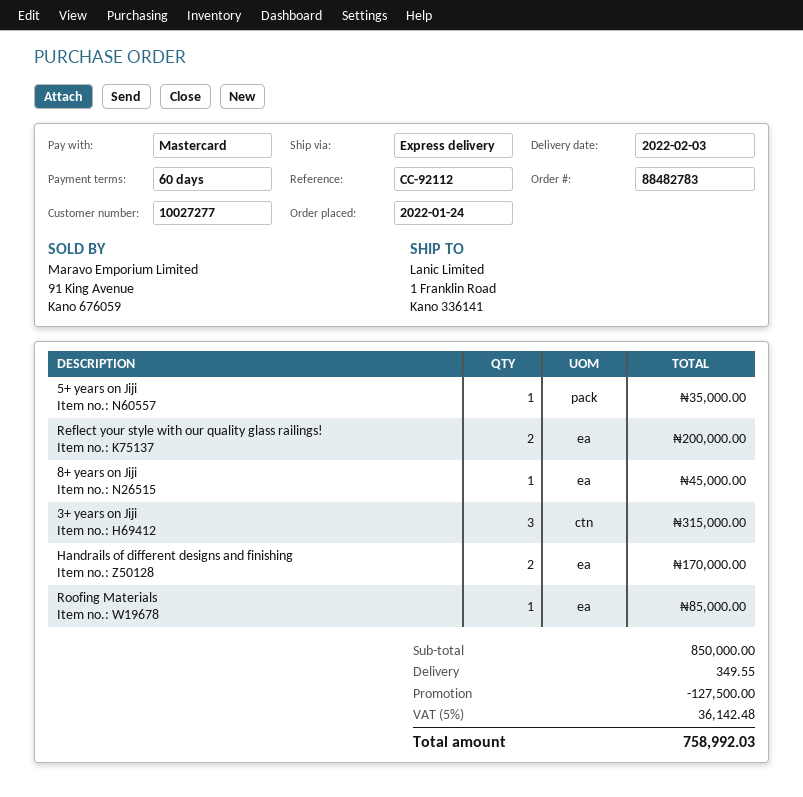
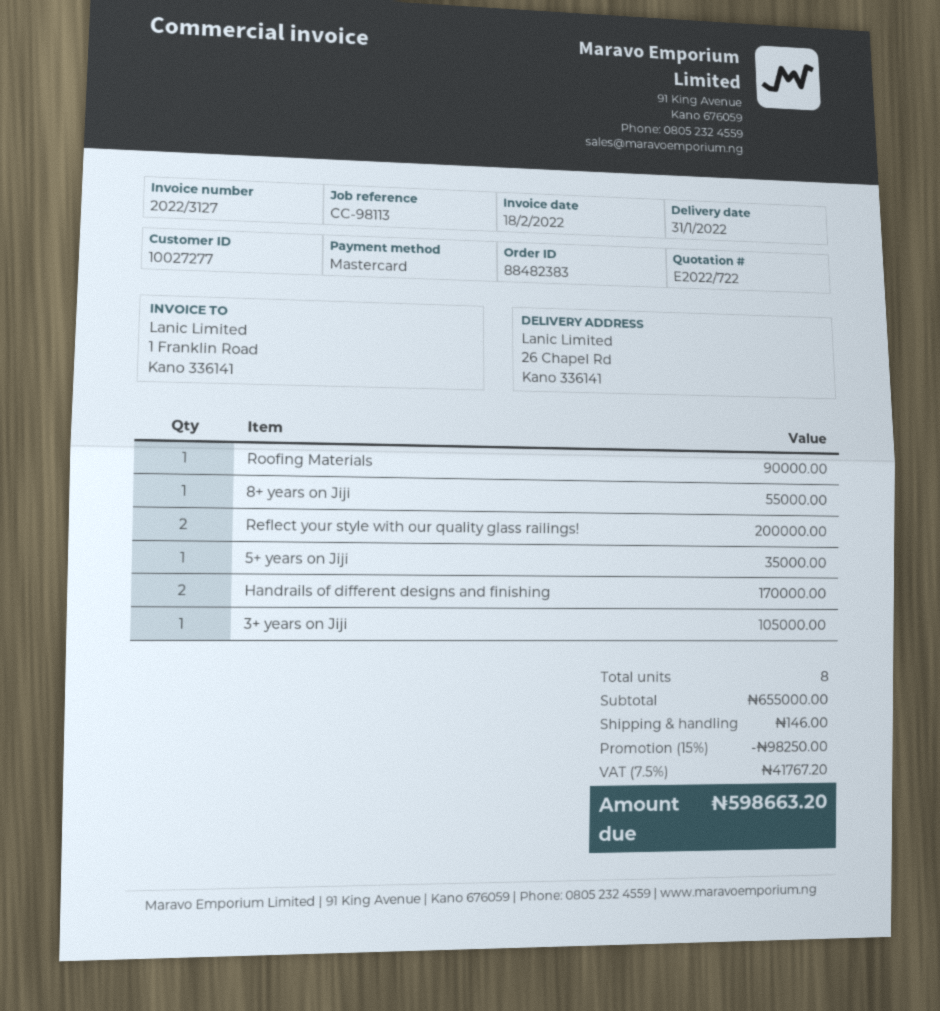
order number: 88482783 -> 88482383
delivery date: 2022-02-03 -> 2022-01-31
reference: CC-92112 -> CC-98113
ship to: 1 Franklin Road, Kano 336141 -> 26 Chapel Rd, Kano 336141
8+ years on Jiji: 1 for 45000.00 -> 1 for 55000.00
3+ years on Jiji: 3 for 315000.00 -> 1 for 105000.00
Roofing Materials: 1 for 85000.00 -> 1 for 90000.00
subtotal: 850000.00 -> 655000.00
discount: 127500.00 -> 98250.00
shipping: 349.55 -> 146.00
tax: 5% = 36142.48 -> 7.5% = 41767.20
total: 758992.03 -> 598663.20

